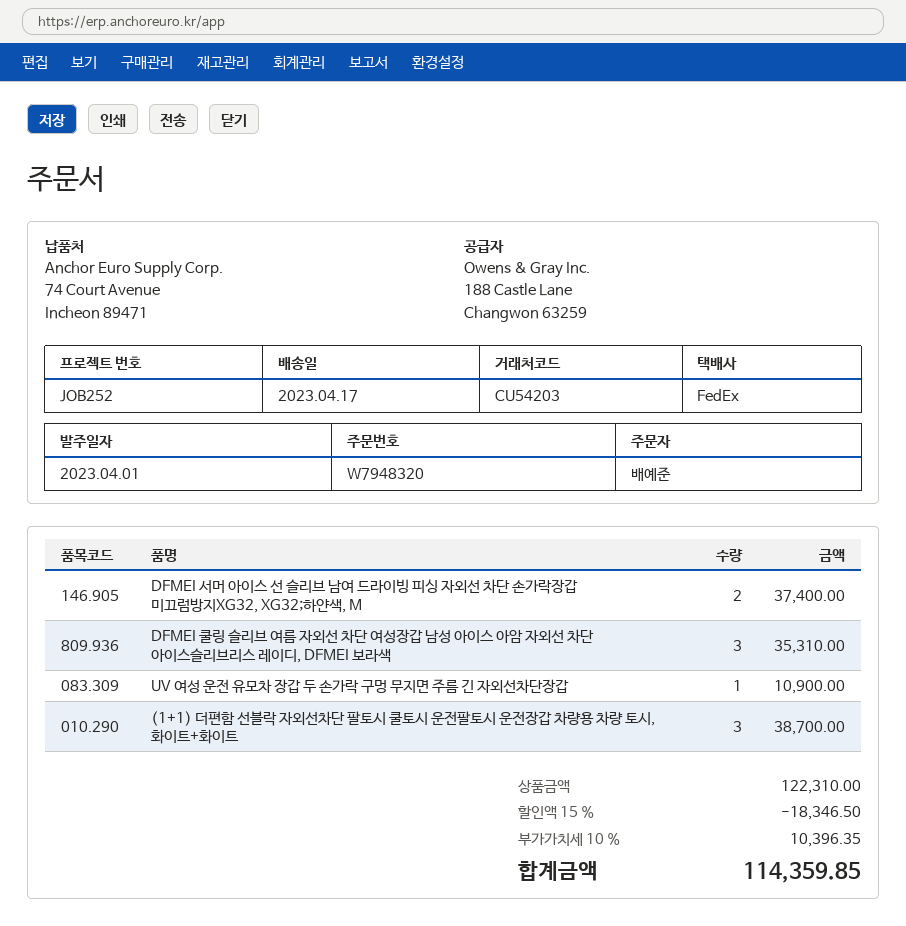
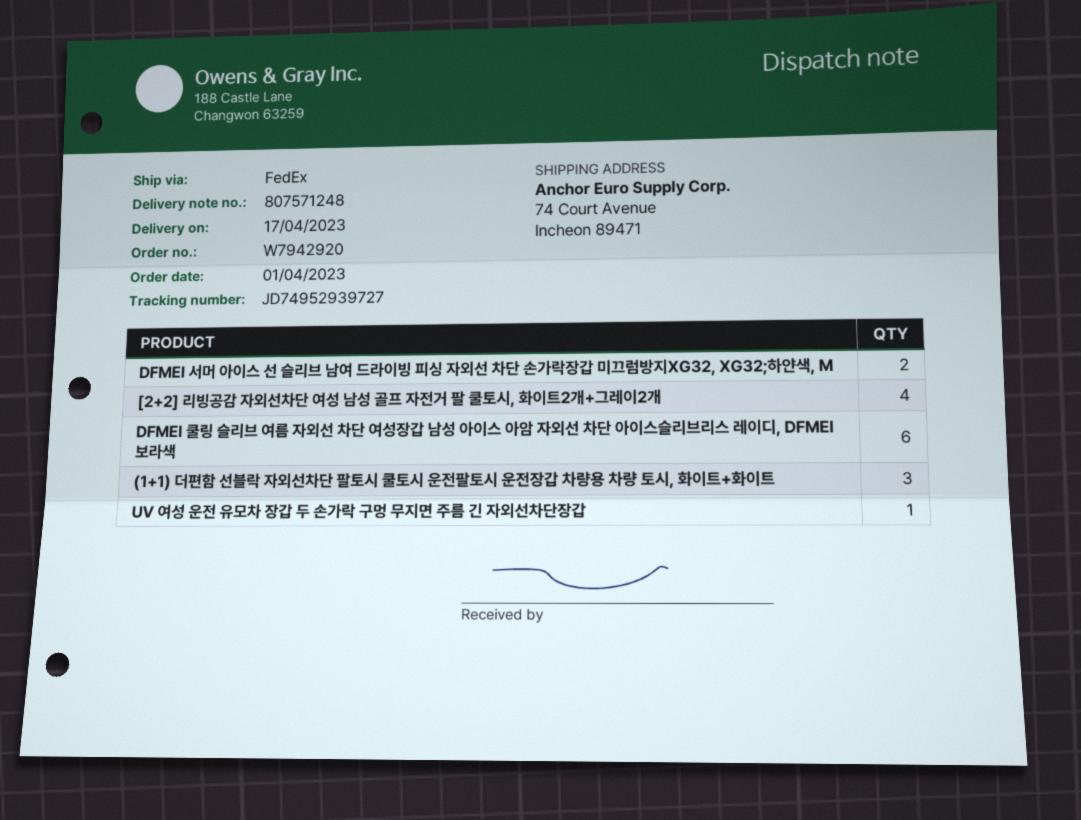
order number: W7948320 -> W7942920
DFMEI 쿨링 슬리브 여름 자외선 차단 여성장갑 남성 아이스 아암 자외선 차단 아이스슬리브리스 레이디, DFMEI 보라색: 3 -> 6
[2+2] 리빙공감 자외선차단 여성 남성 골프 자전거 팔 쿨토시, 화이트2개+그레이2개: none -> 4

